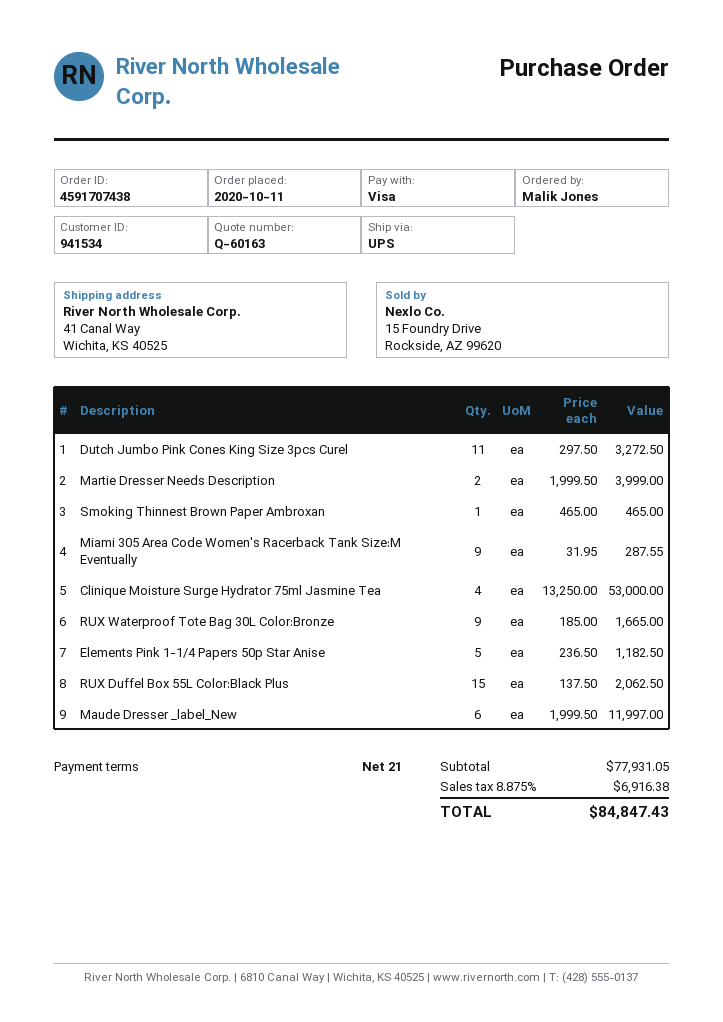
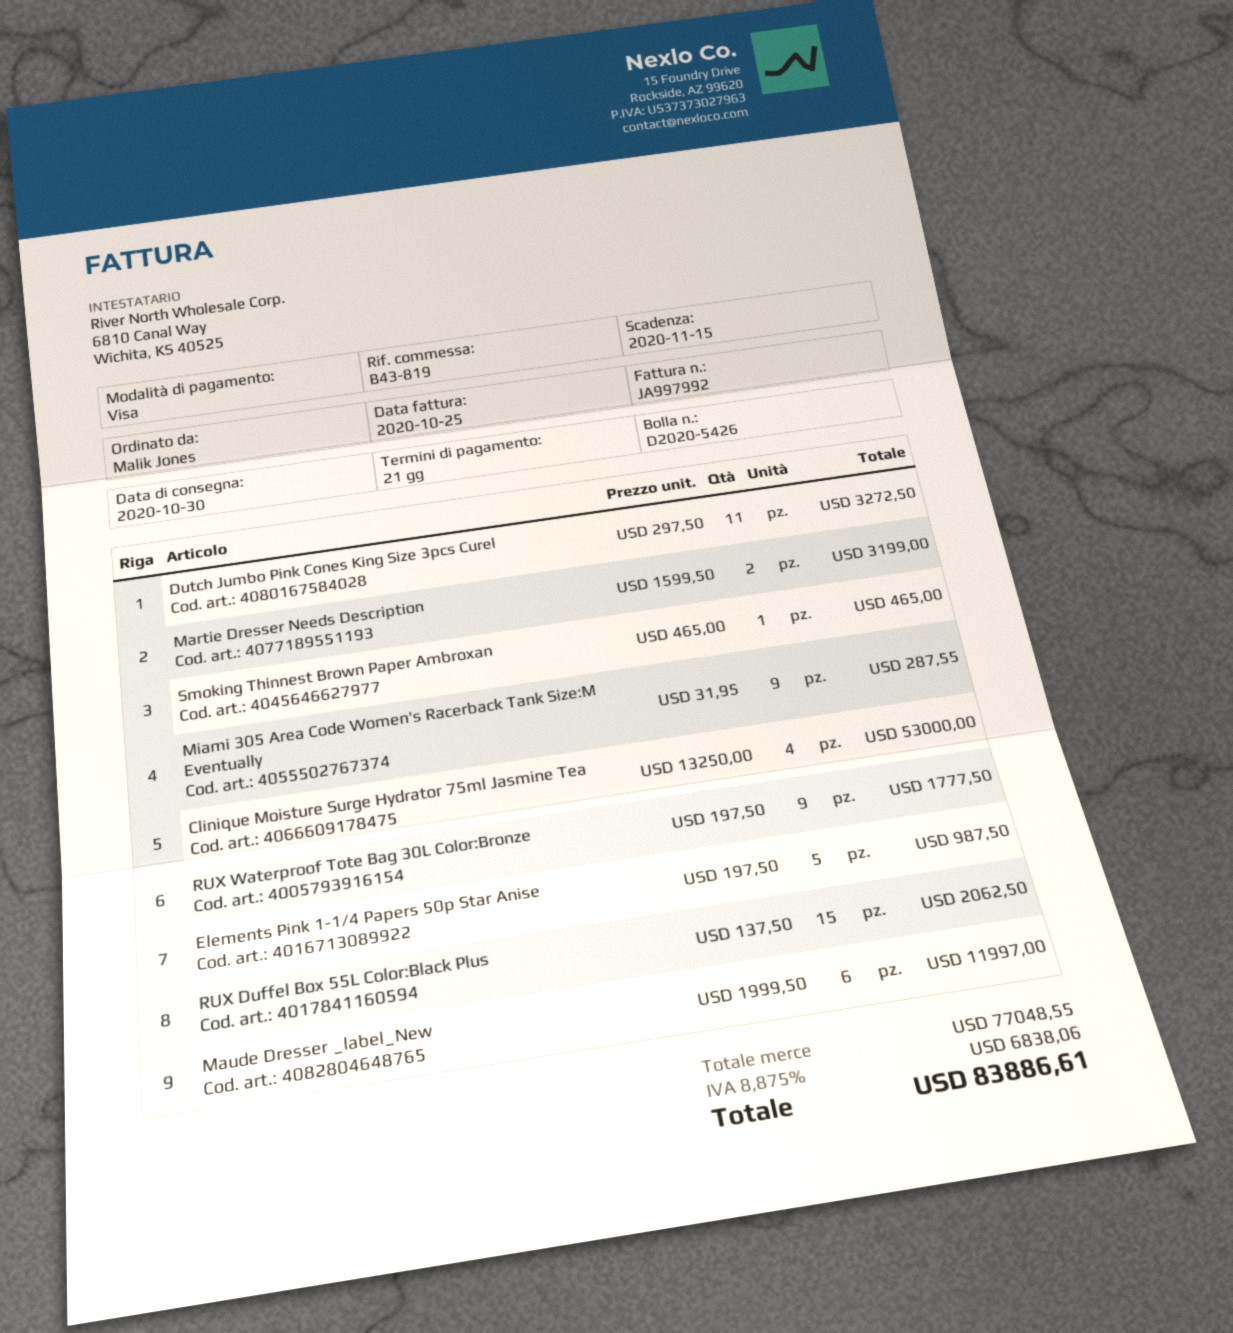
Martie Dresser Needs Description: 2 x 1999.50 = 3999.00 -> 2 x 1599.50 = 3199.00
RUX Waterproof Tote Bag 30L Color:Bronze: 9 x 185.00 = 1665.00 -> 9 x 197.50 = 1777.50
Elements Pink 1-1/4 Papers 50p Star Anise: 5 x 236.50 = 1182.50 -> 5 x 197.50 = 987.50
subtotal: 77931.05 -> 77048.55
tax: 8.875% = 6916.38 -> 8.875% = 6838.06
total: 84847.43 -> 83886.61

